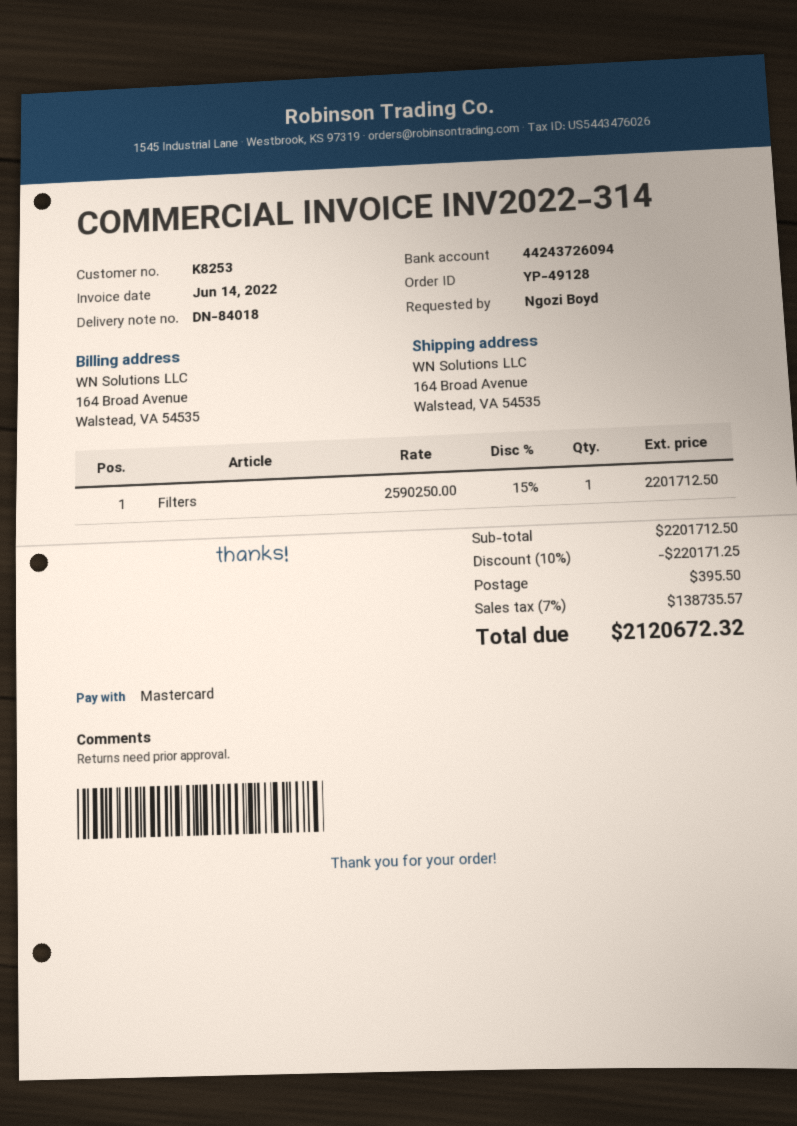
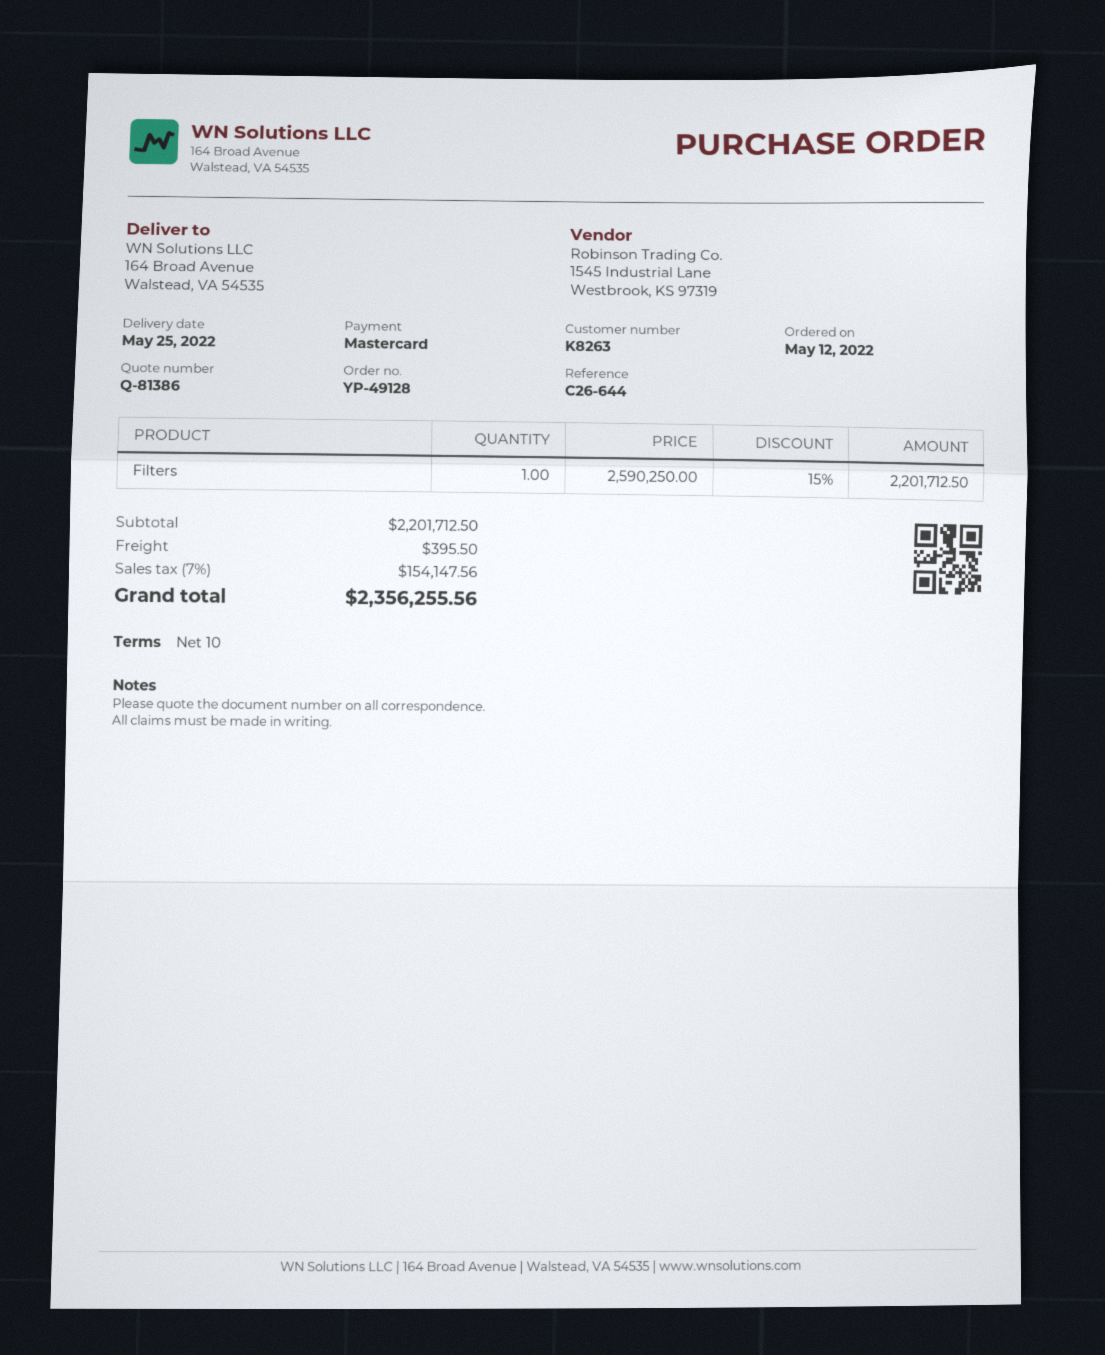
customer number: K8253 -> K8263
discount: 10% = 220171.25 -> none
tax: 7% = 138735.57 -> 7% = 154147.56
total: 2120672.32 -> 2356255.56

